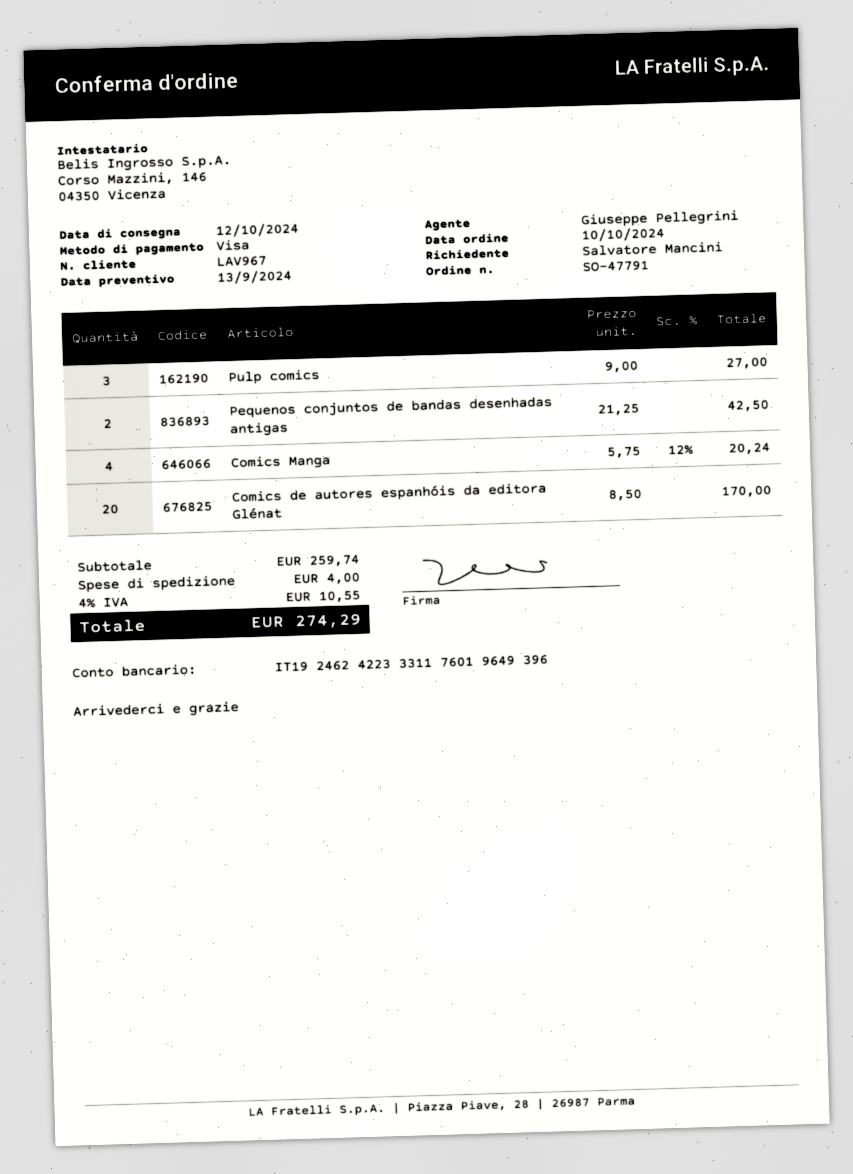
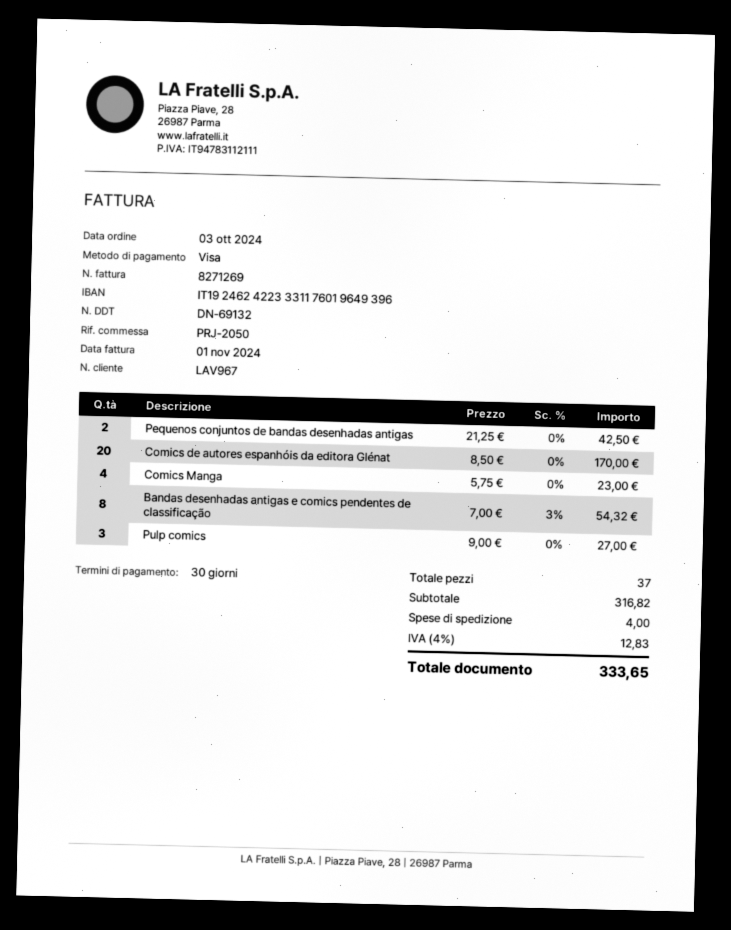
order date: 2024-10-10 -> 2024-10-03
Comics Manga: 4 x 5.75 - 12% = 20.24 -> 4 x 5.75 = 23.00
Bandas desenhadas antigas e comics pendentes de classificação: none -> 8 x 7.00 - 3% = 54.32
subtotal: 259.74 -> 316.82
tax: 4% = 10.55 -> 4% = 12.83
total: 274.29 -> 333.65

